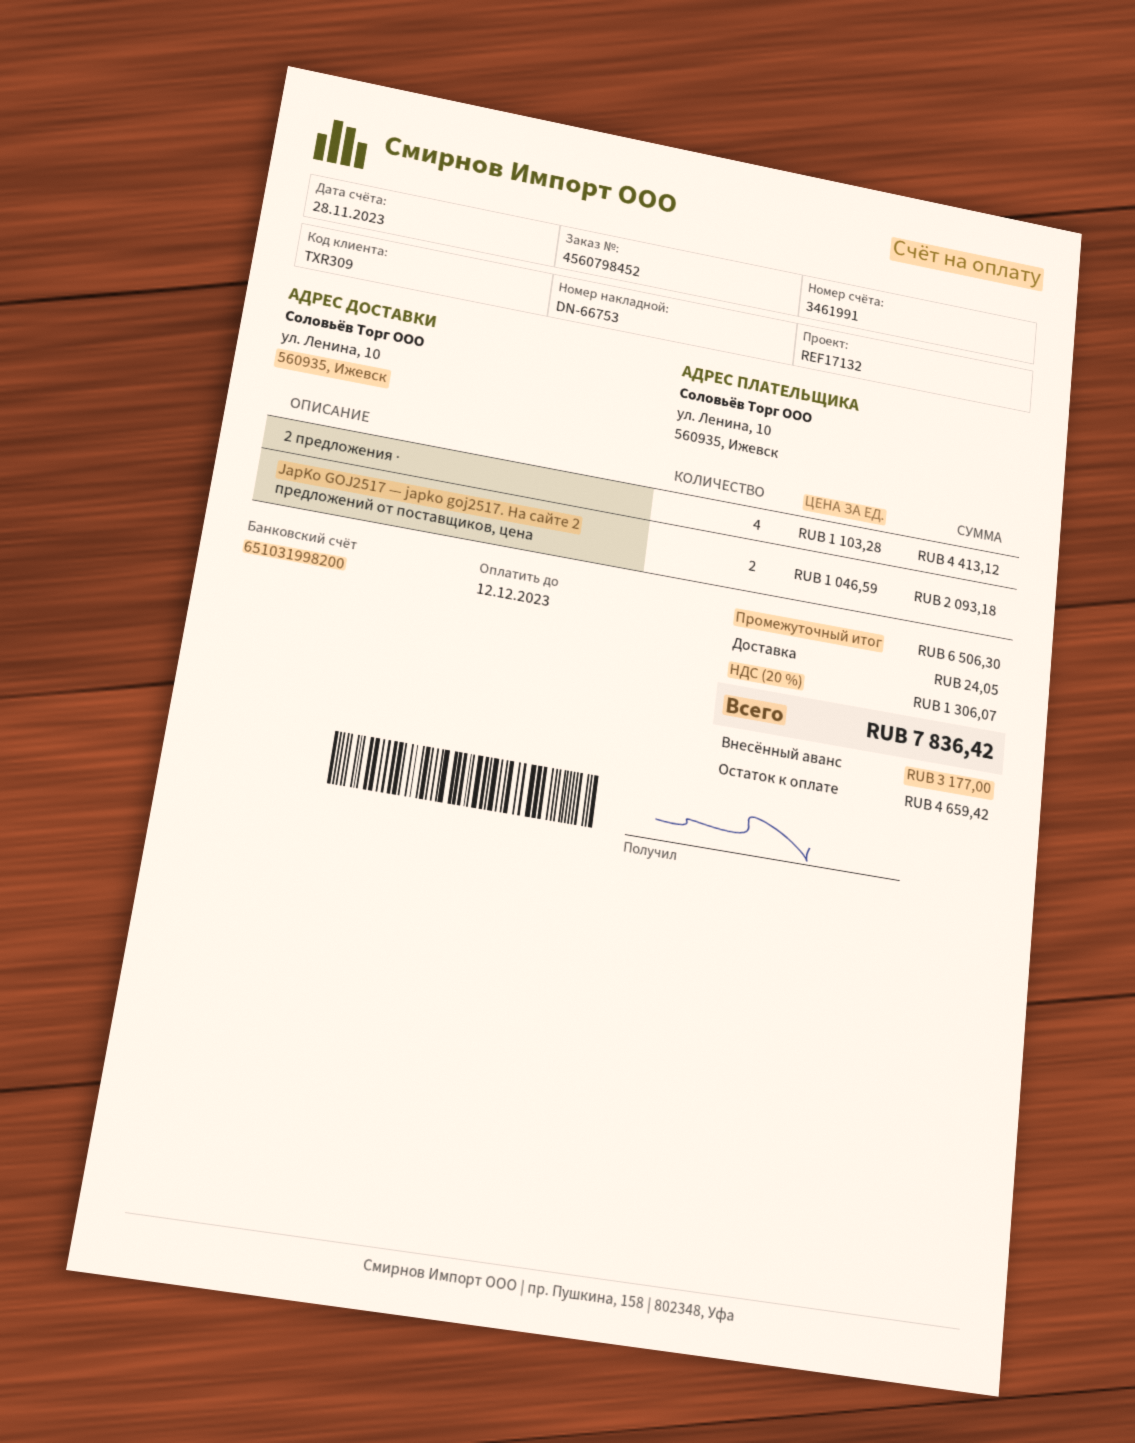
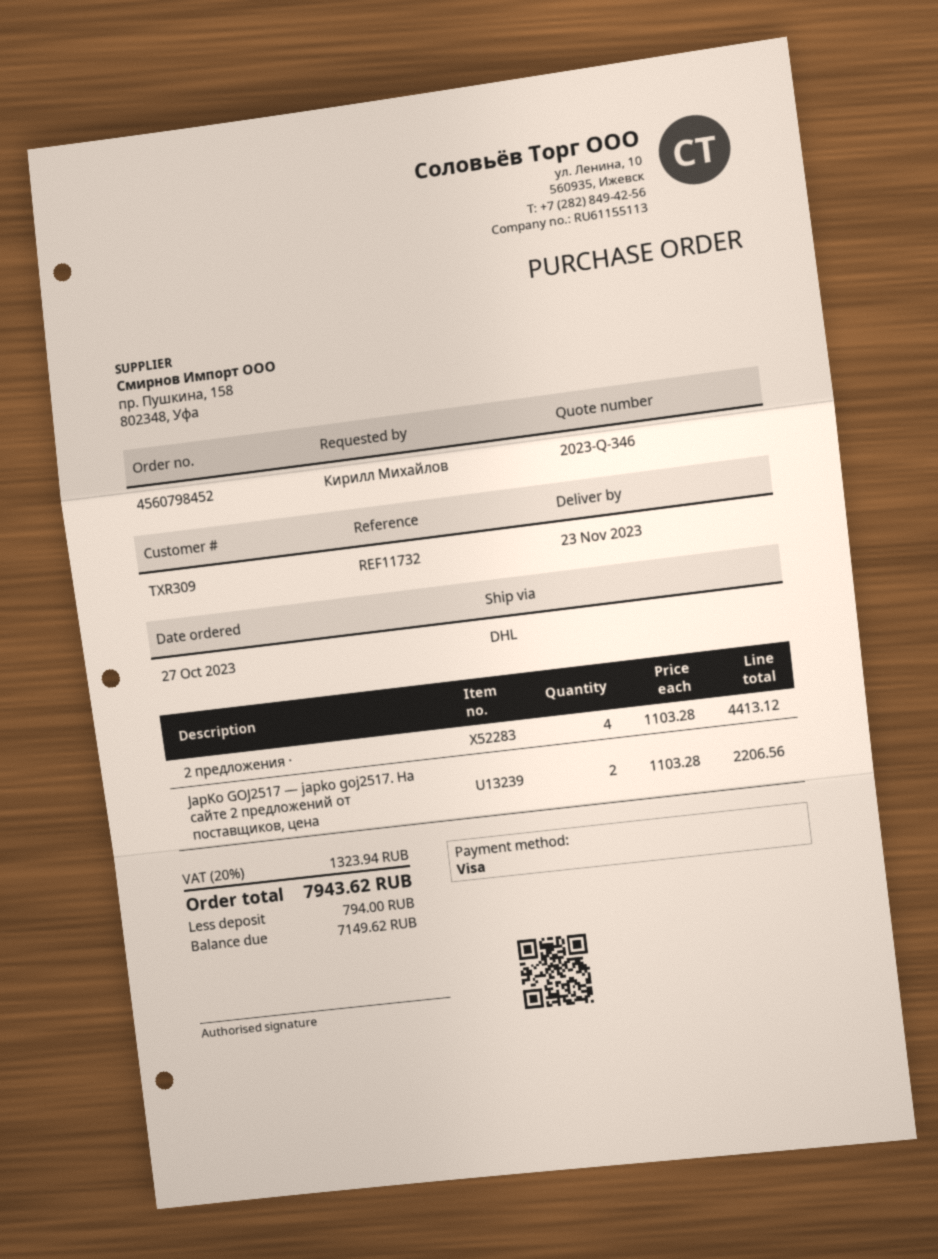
reference: REF17132 -> REF11732
JapKo GOJ2517 — japko goj2517. На сайте 2 предложений от поставщиков, цена: 2 x 1046.59 = 2093.18 -> 2 x 1103.28 = 2206.56
shipping: 24.05 -> none
tax: 20% = 1306.07 -> 20% = 1323.94
total: 7836.42 -> 7943.62
deposit: 3177.00 -> 794.00
balance: 4659.42 -> 7149.62

